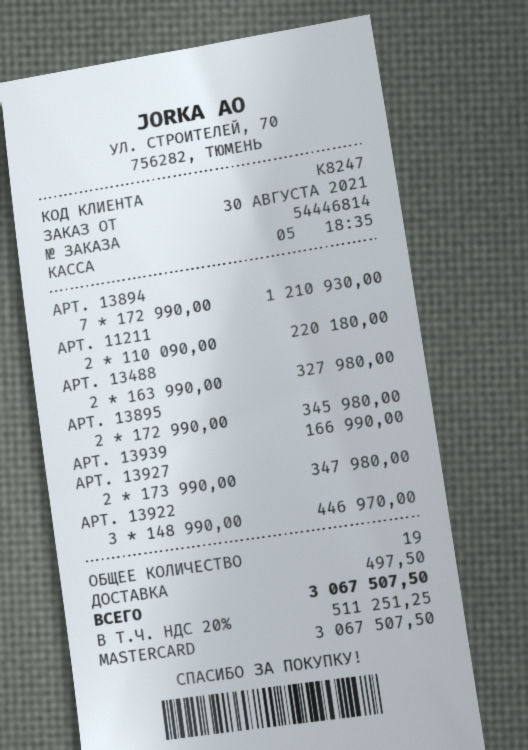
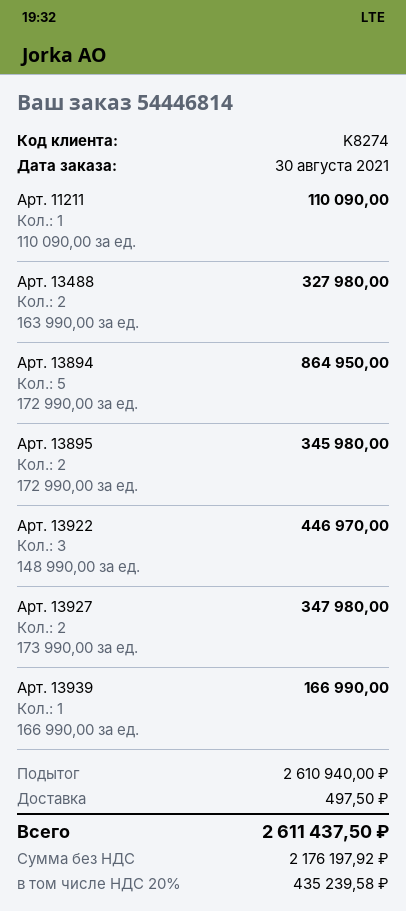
customer number: K8247 -> K8274
АРТ. 13894: 7 x 172990.00 = 1210930.00 -> 5 x 172990.00 = 864950.00
АРТ. 11211: 2 x 110090.00 = 220180.00 -> 1 x 110090.00 = 110090.00
tax: 20% = 511251.25 -> 20% = 435239.58
total: 3067507.50 -> 2611437.50

